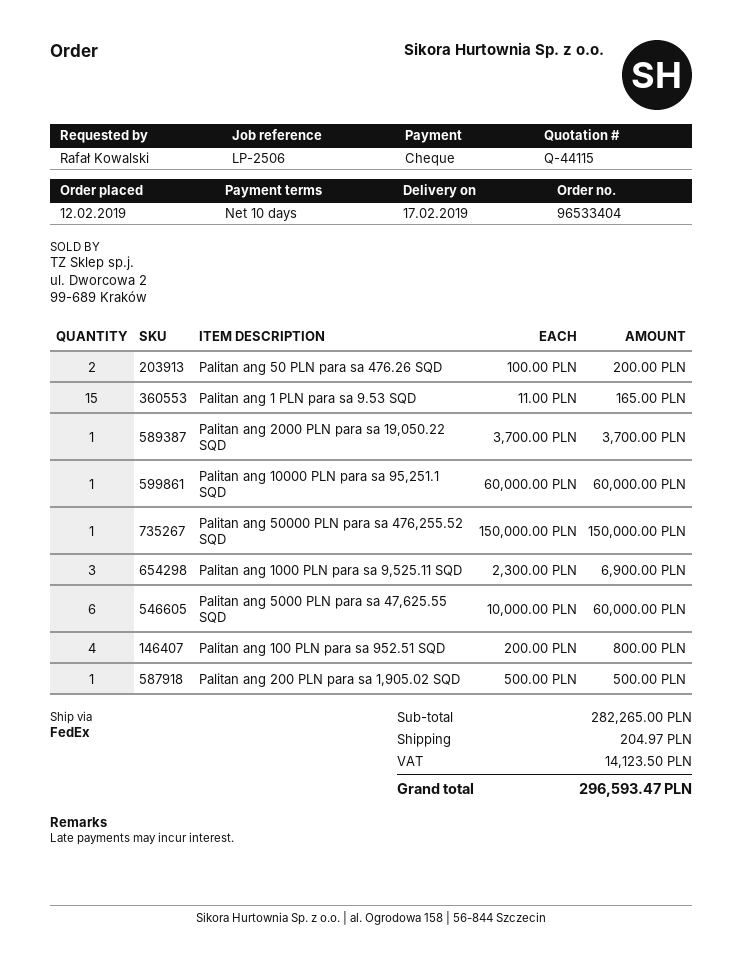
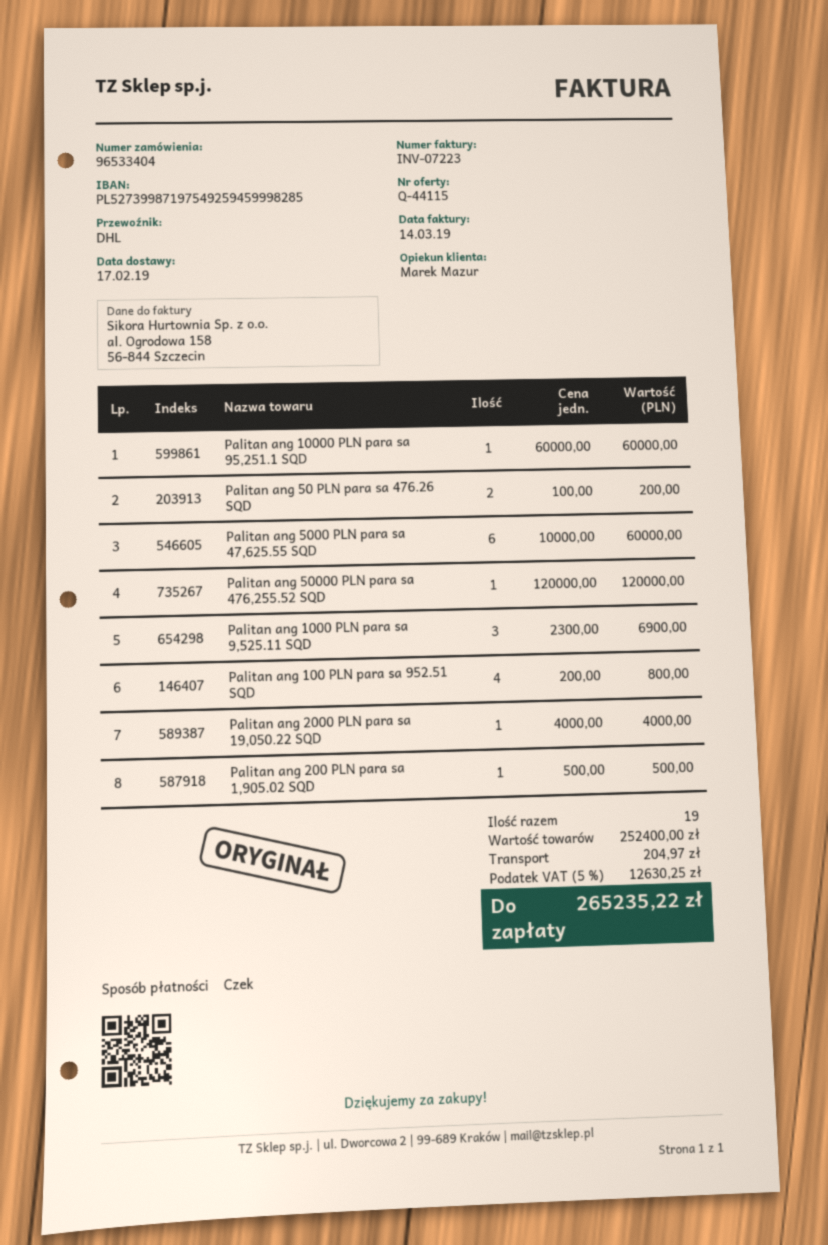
shipping method: FedEx -> DHL
Palitan ang 1 PLN para sa 9.53 SQD: 15 x 11.00 = 165.00 -> none
Palitan ang 2000 PLN para sa 19,050.22 SQD: 1 x 3700.00 = 3700.00 -> 1 x 4000.00 = 4000.00
Palitan ang 50000 PLN para sa 476,255.52 SQD: 1 x 150000.00 = 150000.00 -> 1 x 120000.00 = 120000.00
subtotal: 282265.00 -> 252400.00
tax: 14123.50 -> 12630.25
total: 296593.47 -> 265235.22

